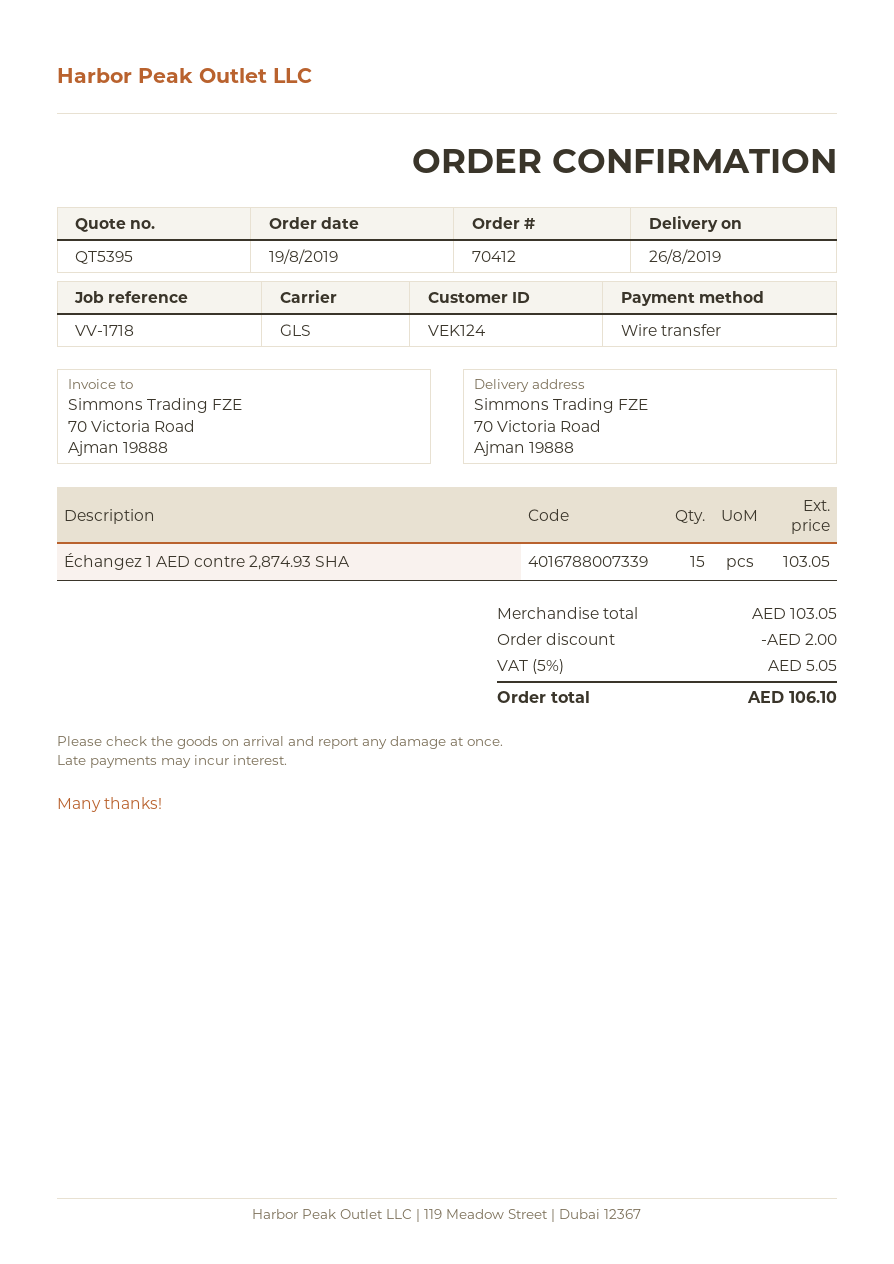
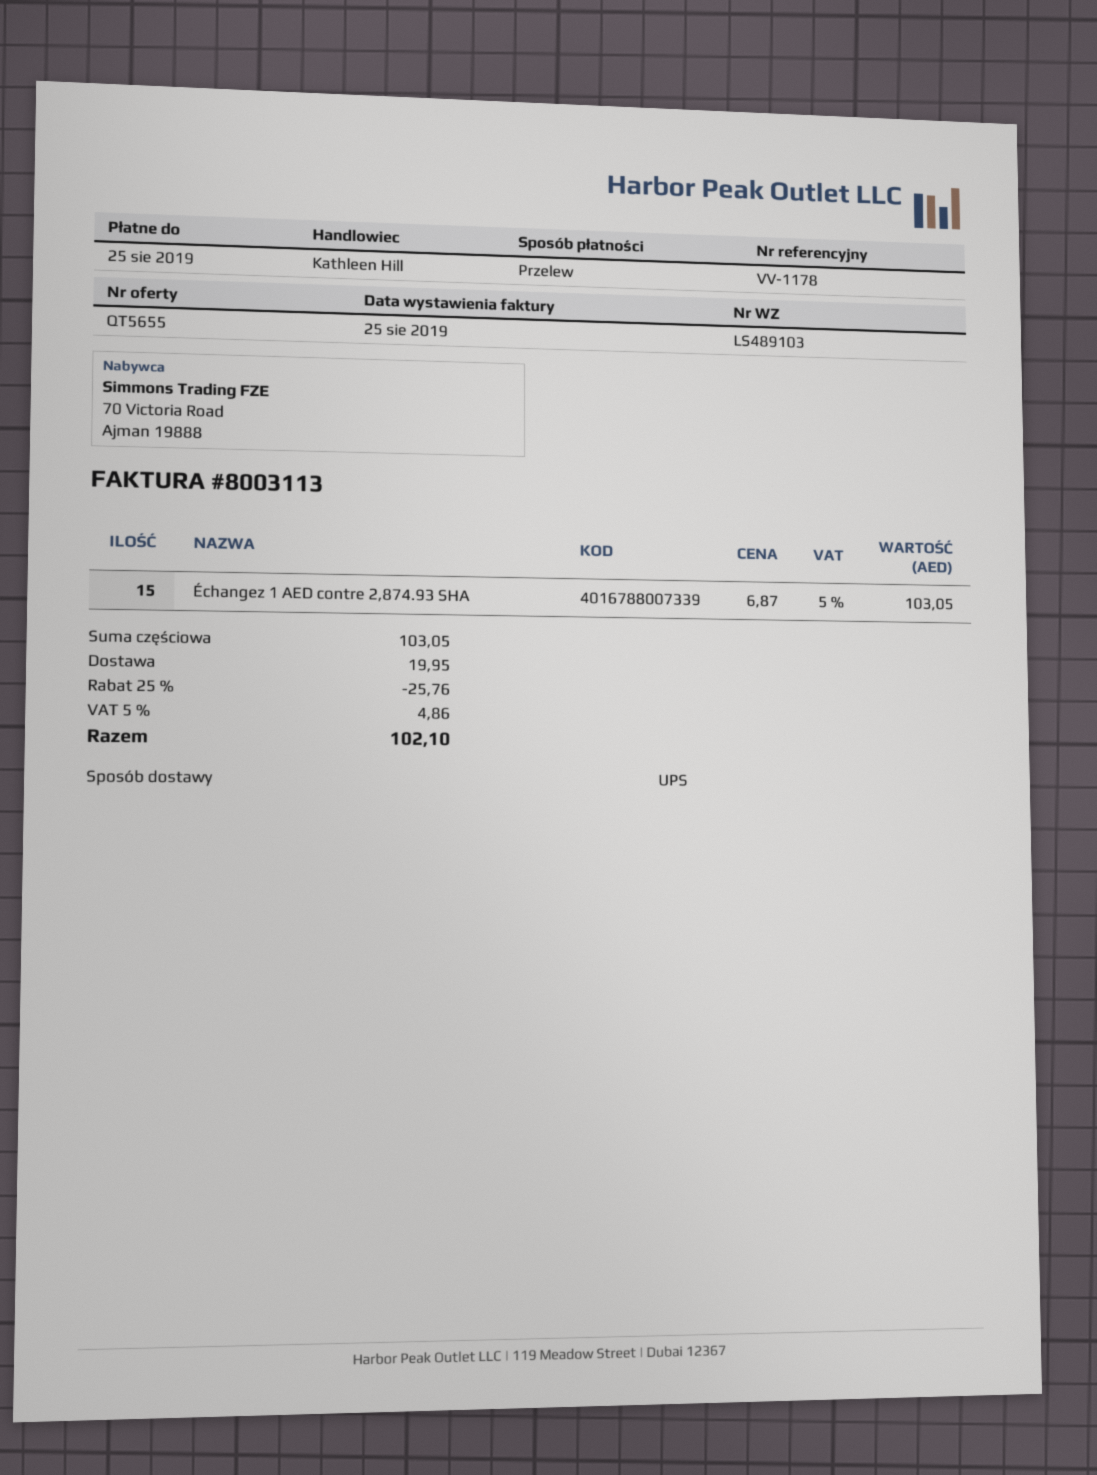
quote number: QT5395 -> QT5655
reference: VV-1718 -> VV-1178
shipping method: GLS -> UPS
discount: 2.00 -> 25.76
shipping: none -> 19.95
tax: 5% = 5.05 -> 5% = 4.86
total: 106.10 -> 102.10

